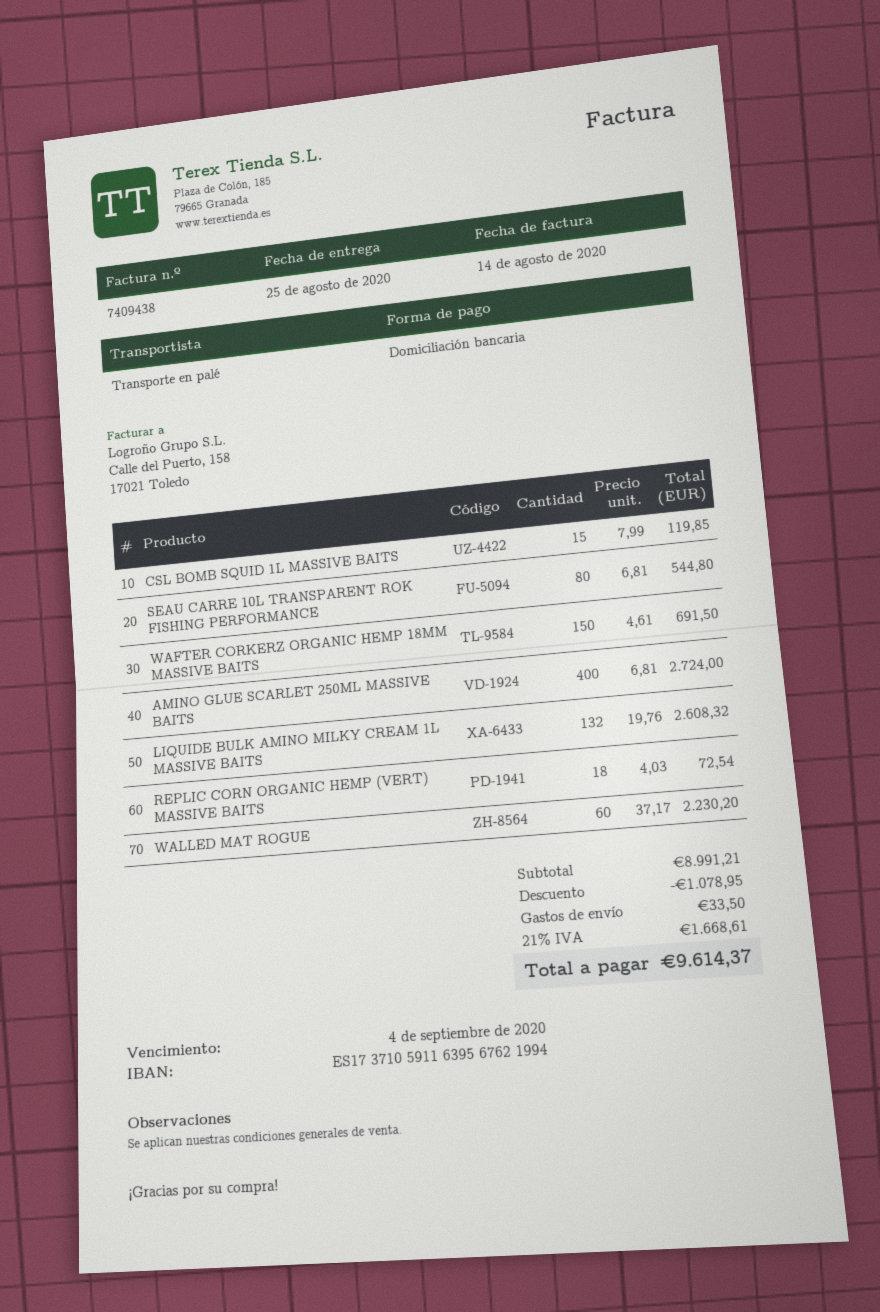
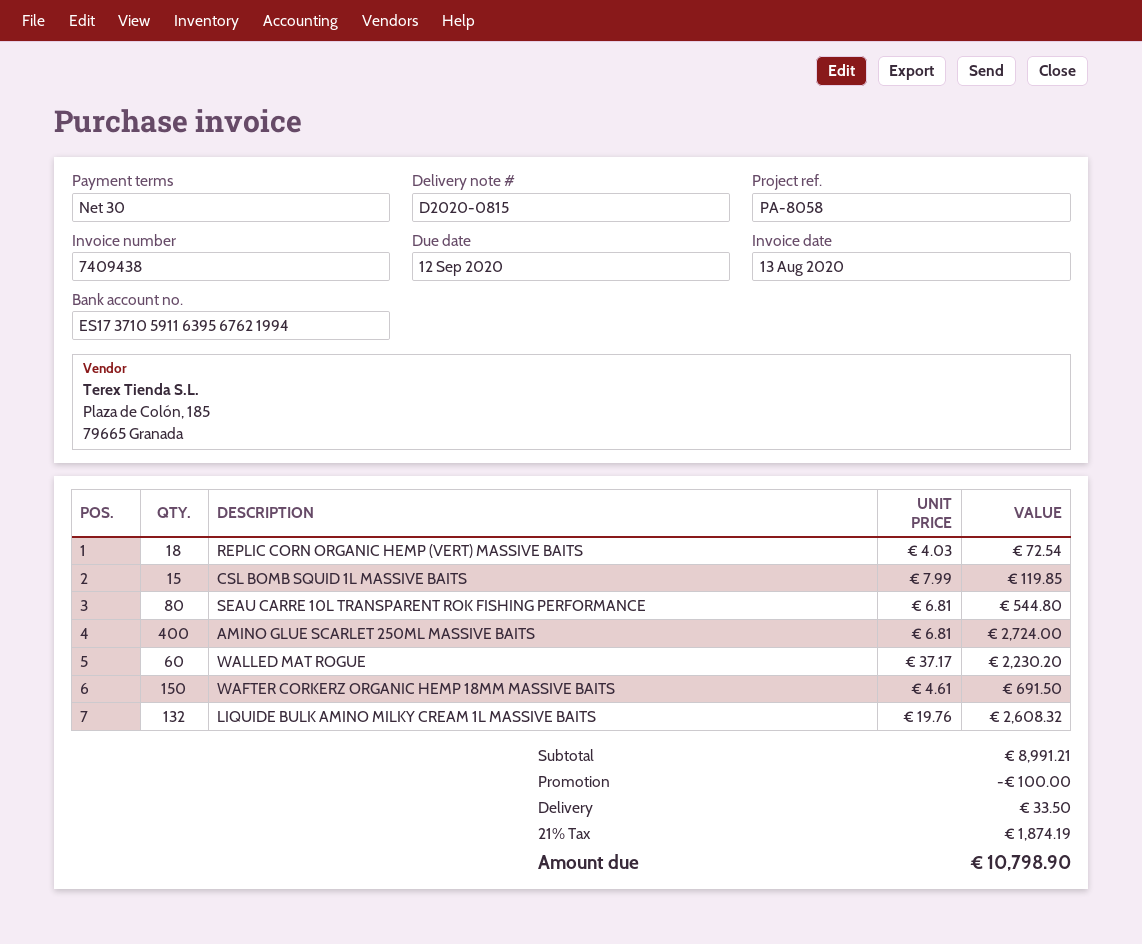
invoice date: 2020-08-14 -> 2020-08-13
due date: 2020-09-04 -> 2020-09-12
discount: 1078.95 -> 100.00
tax: 21% = 1668.61 -> 21% = 1874.19
total: 9614.37 -> 10798.90

